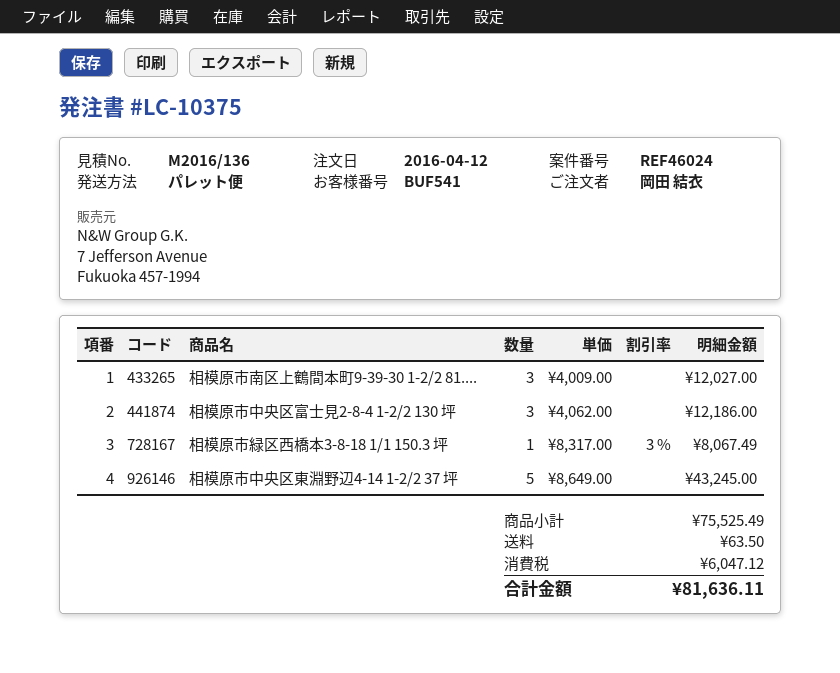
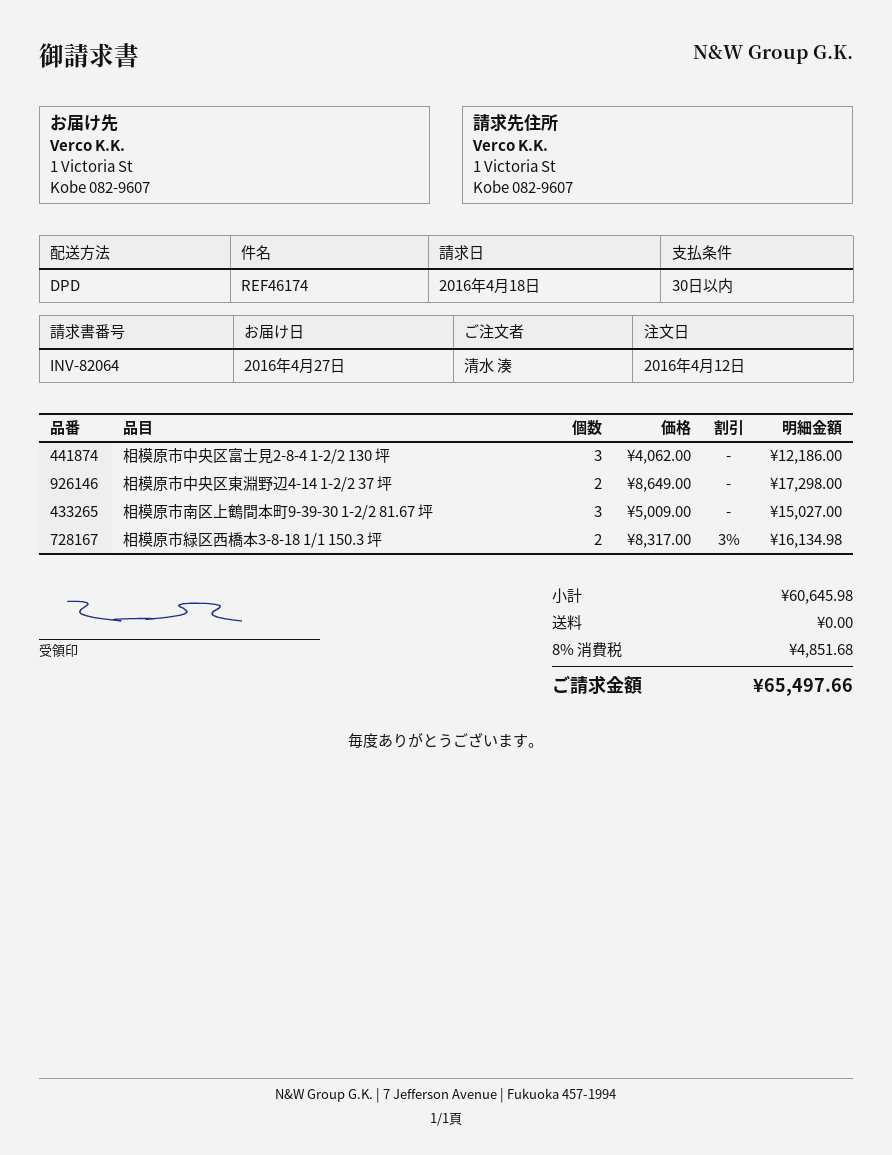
reference: REF46024 -> REF46174
ordered by: 岡田 結衣 -> 清水 湊
shipping method: pallet freight -> DPD
相模原市南区上鶴間本町9-39-30 1-2/2 81....: 3 x 4009.00 = 12027.00 -> 3 x 5009.00 = 15027.00
相模原市緑区西橋本3-8-18 1/1 150.3 坪: 1 x 8317.00 - 3% = 8067.49 -> 2 x 8317.00 - 3% = 16134.98
相模原市中央区東淵野辺4-14 1-2/2 37 坪: 5 x 8649.00 = 43245.00 -> 2 x 8649.00 = 17298.00
subtotal: 75525.49 -> 60645.98
shipping: 63.50 -> 0.00
tax: 6047.12 -> 4851.68
total: 81636.11 -> 65497.66

